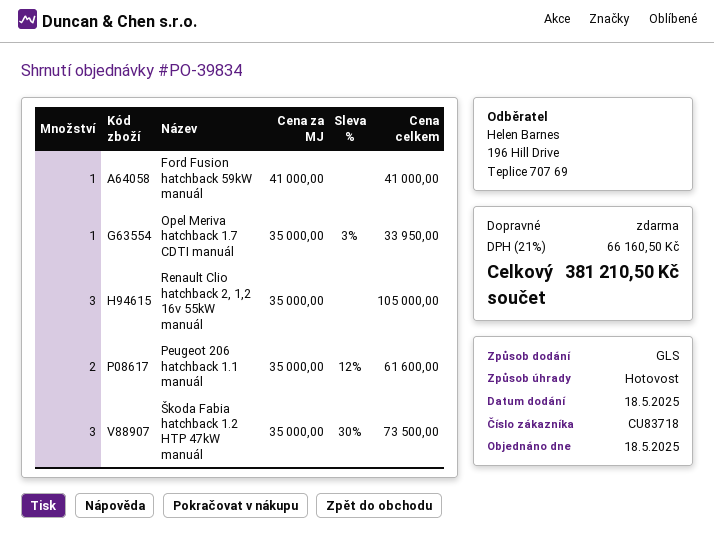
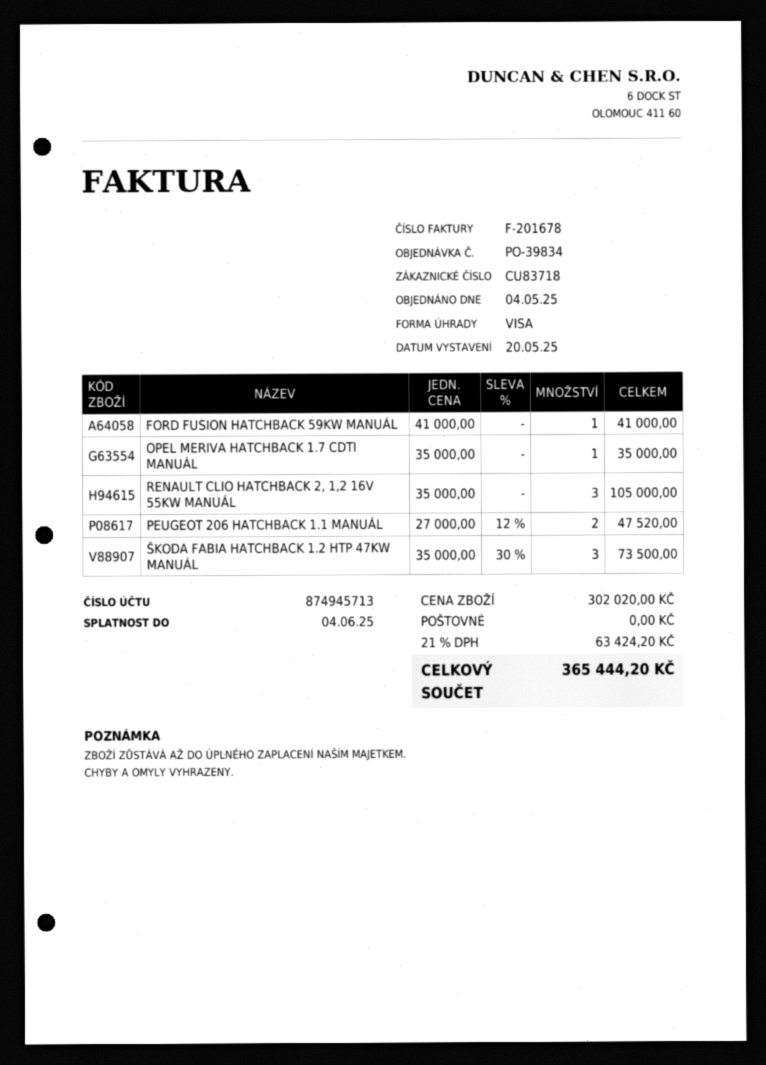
order date: 2025-05-18 -> 2025-05-04
payment method: cash -> Visa
Opel Meriva hatchback 1.7 CDTI manuál: 1 x 35000.00 - 3% = 33950.00 -> 1 x 35000.00 = 35000.00
Peugeot 206 hatchback 1.1 manuál: 2 x 35000.00 - 12% = 61600.00 -> 2 x 27000.00 - 12% = 47520.00
tax: 21% = 66160.50 -> 21% = 63424.20
total: 381210.50 -> 365444.20

